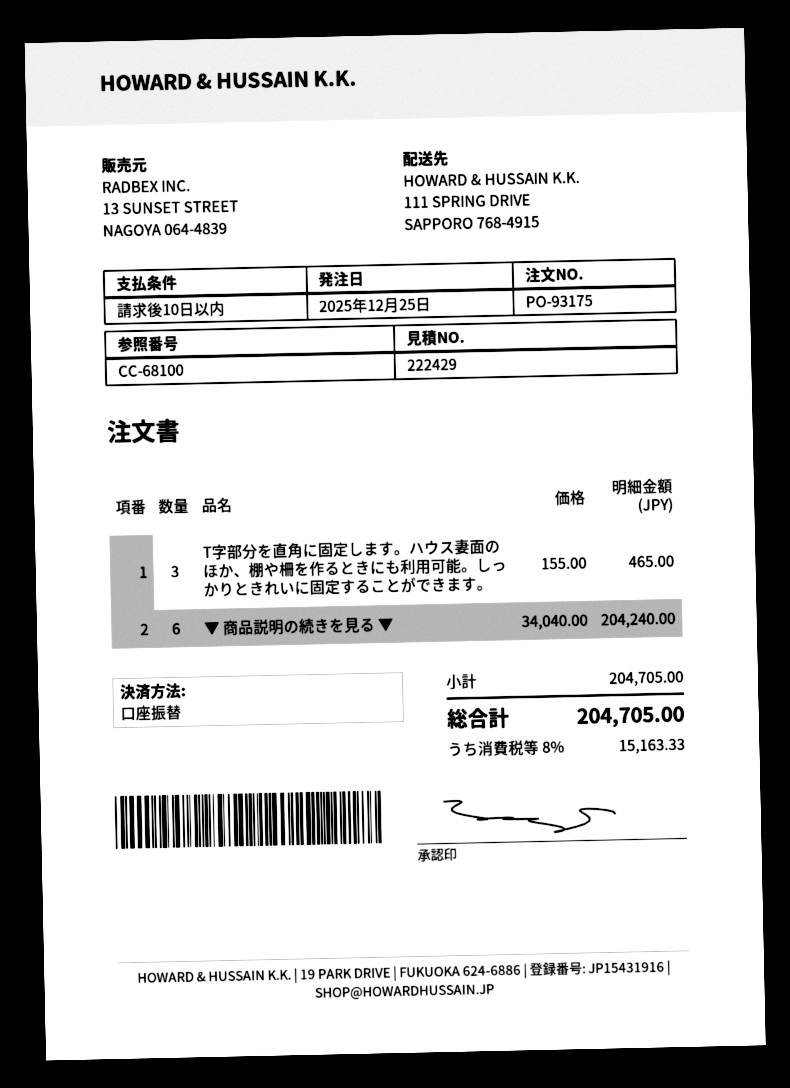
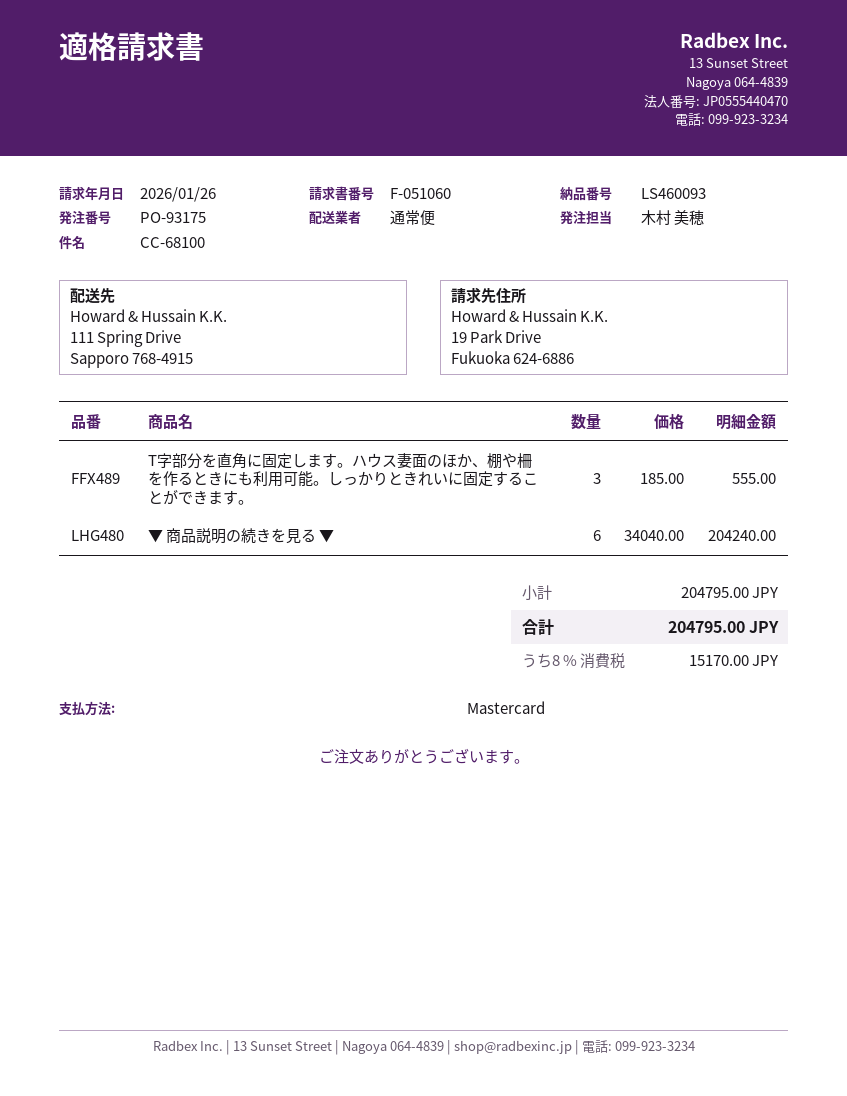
payment method: direct debit -> Mastercard
T字部分を直角に固定します。ハウス妻面のほか、棚や柵を作るときにも利用可能。しっかりときれいに固定することができます。: 3 x 155.00 = 465.00 -> 3 x 185.00 = 555.00
subtotal: 204705.00 -> 204795.00
tax: 8% = 15163.33 -> 8% = 15170.00
total: 204705.00 -> 204795.00

